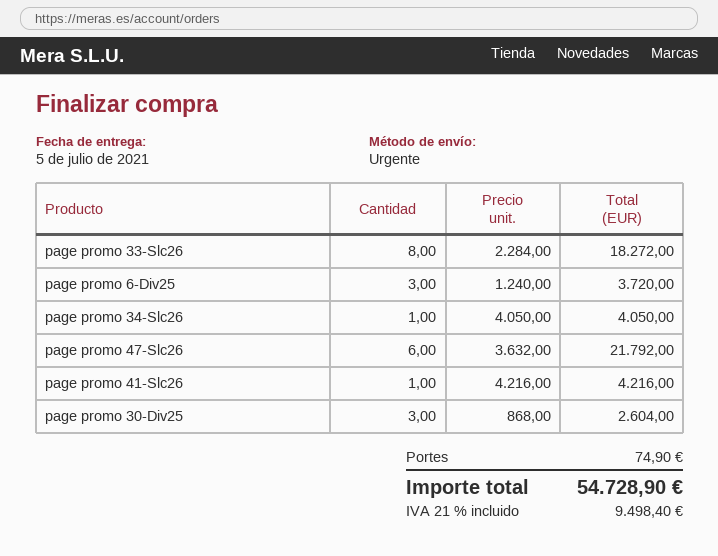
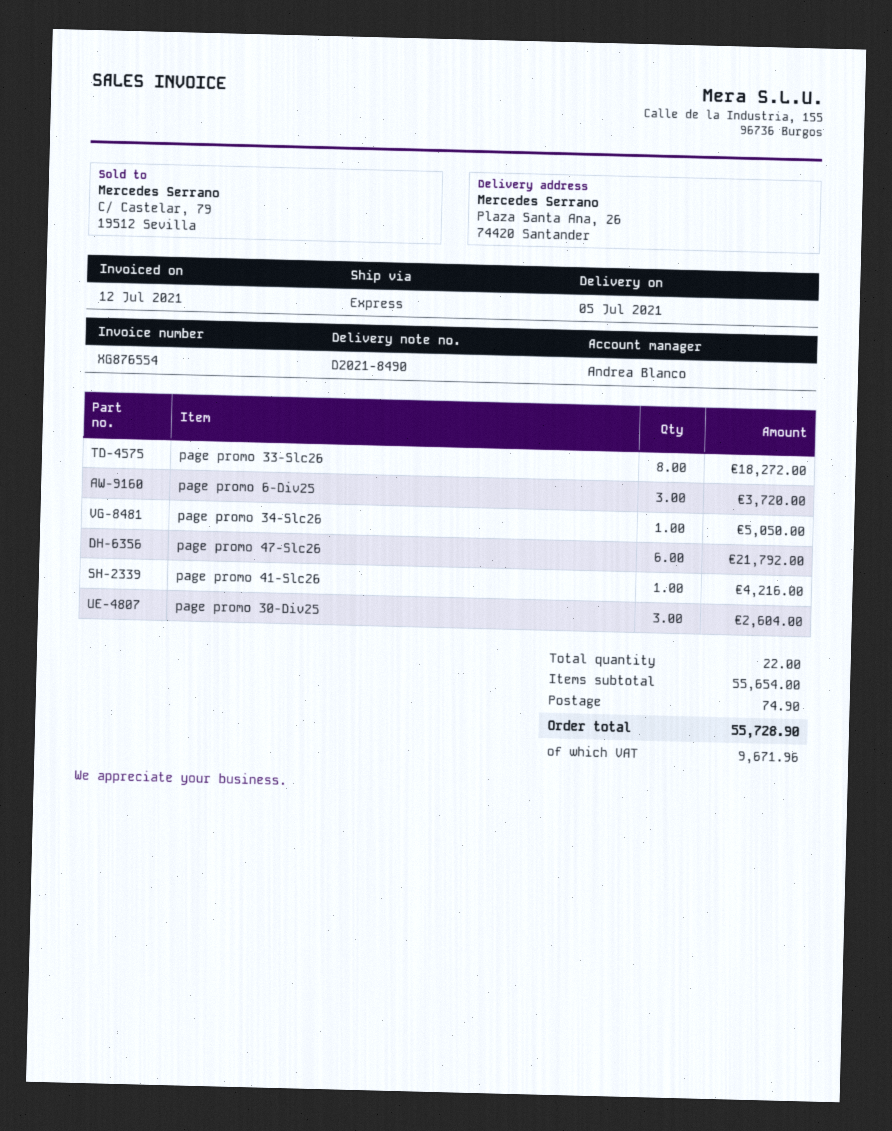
page promo 34-Slc26: 1 for 4050.00 -> 1 for 5050.00
tax: 9498.40 -> 9671.96
total: 54728.90 -> 55728.90

